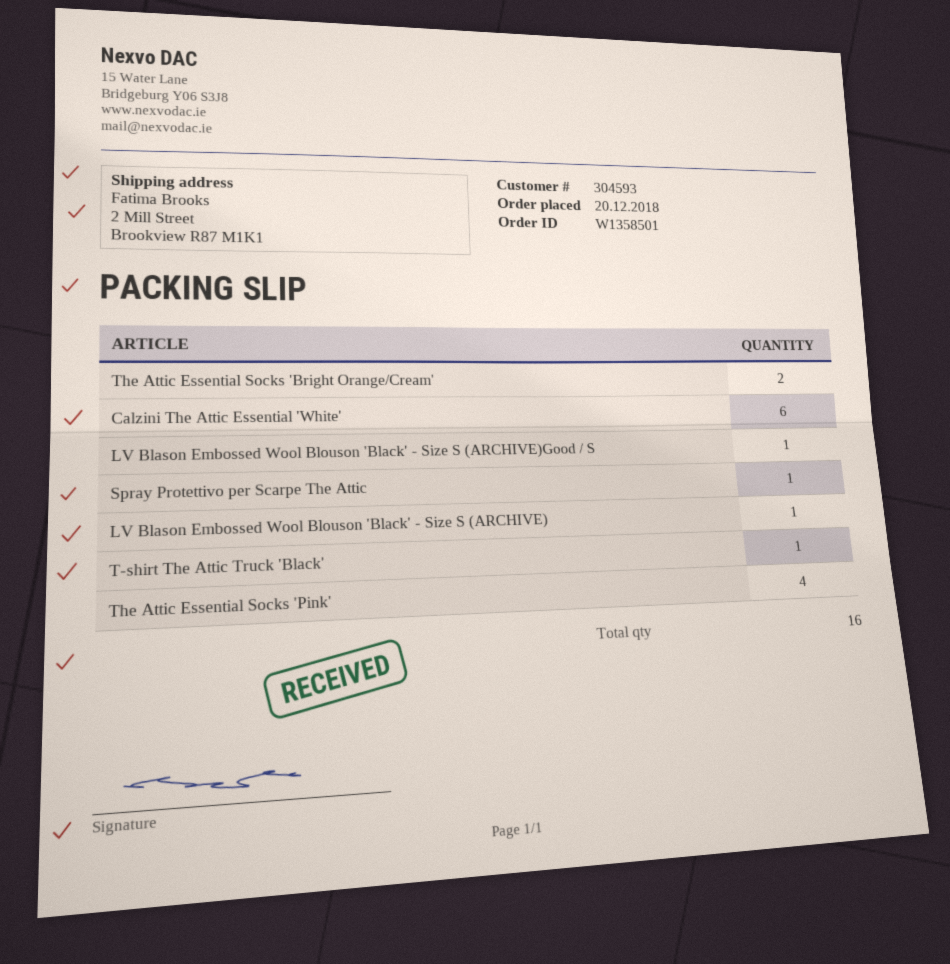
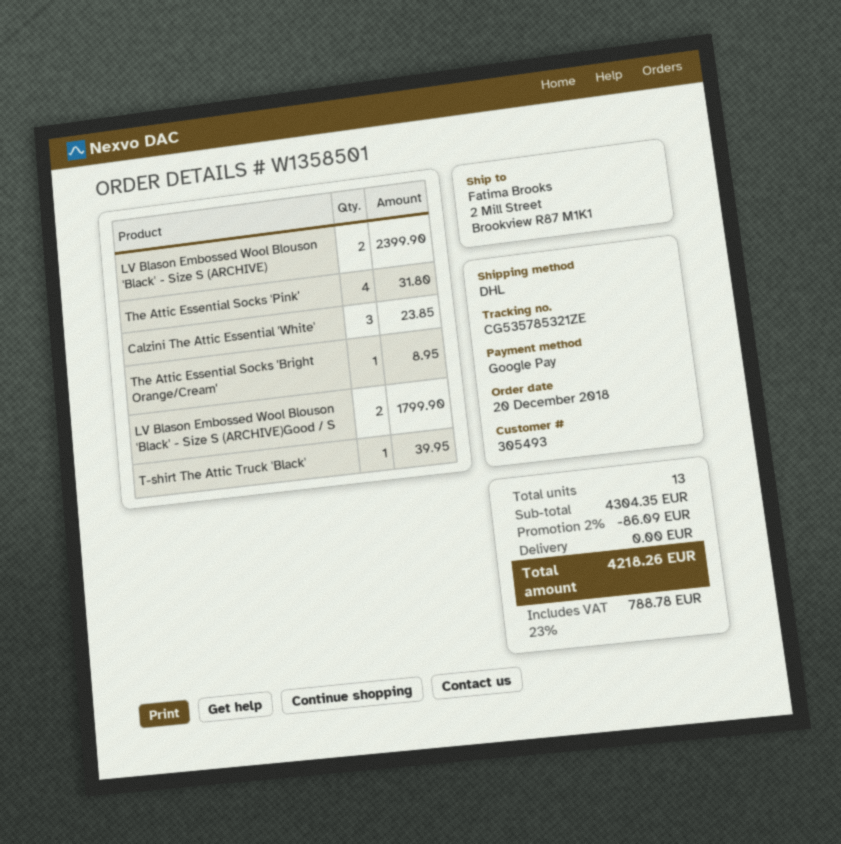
customer number: 304593 -> 305493
The Attic Essential Socks 'Bright Orange/Cream': 2 -> 1
Calzini The Attic Essential 'White': 6 -> 3
LV Blason Embossed Wool Blouson 'Black' - Size S (ARCHIVE)Good / S: 1 -> 2
Spray Protettivo per Scarpe The Attic: 1 -> none
LV Blason Embossed Wool Blouson 'Black' - Size S (ARCHIVE): 1 -> 2
total quantity: 16 -> 13

